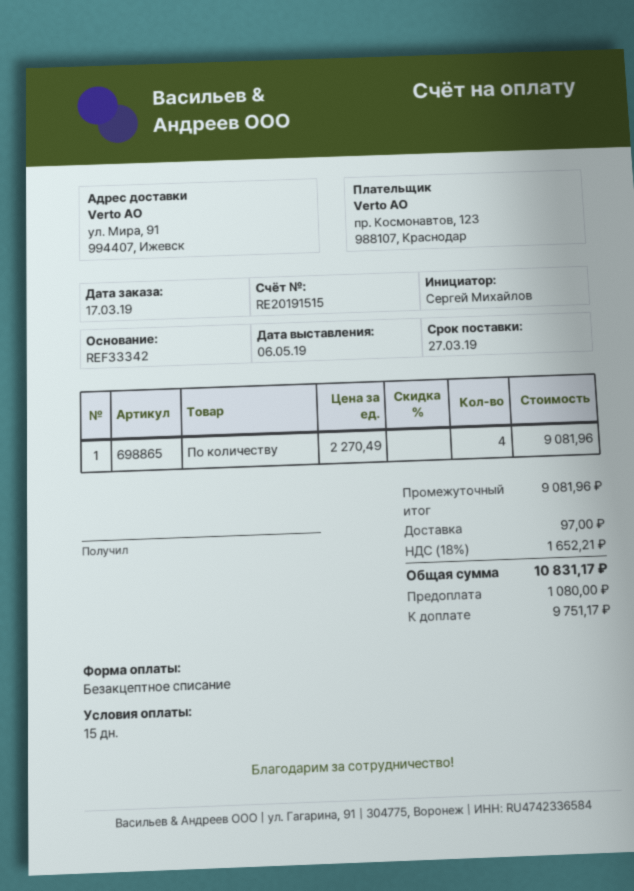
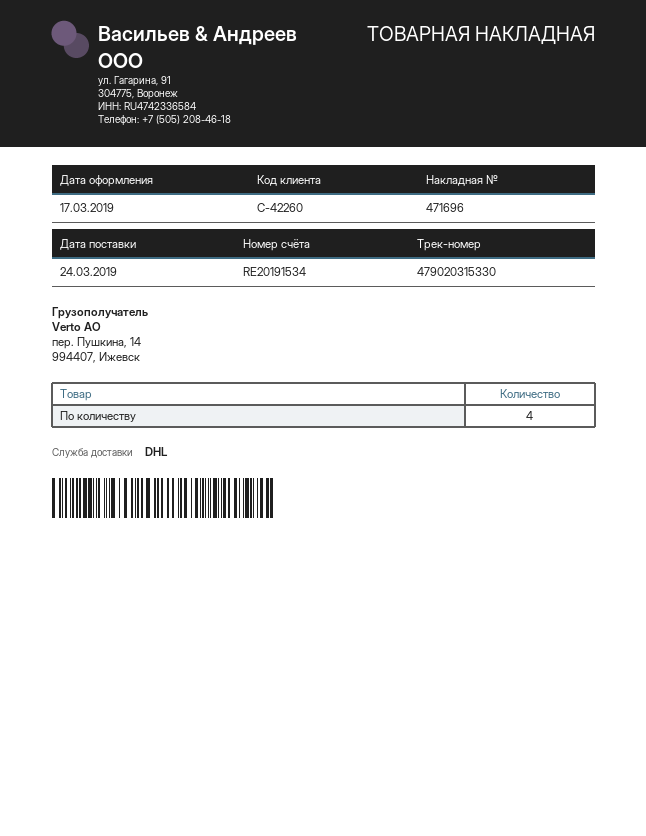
delivery date: 2019-03-27 -> 2019-03-24
invoice number: RE20191515 -> RE20191534
ship to: ул. Мира, 91, 994407, Ижевск -> пер. Пушкина, 14, 994407, Ижевск

